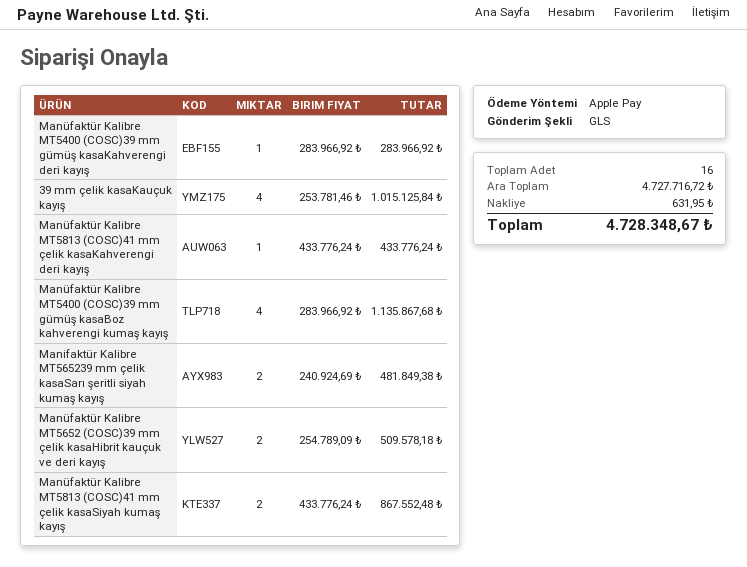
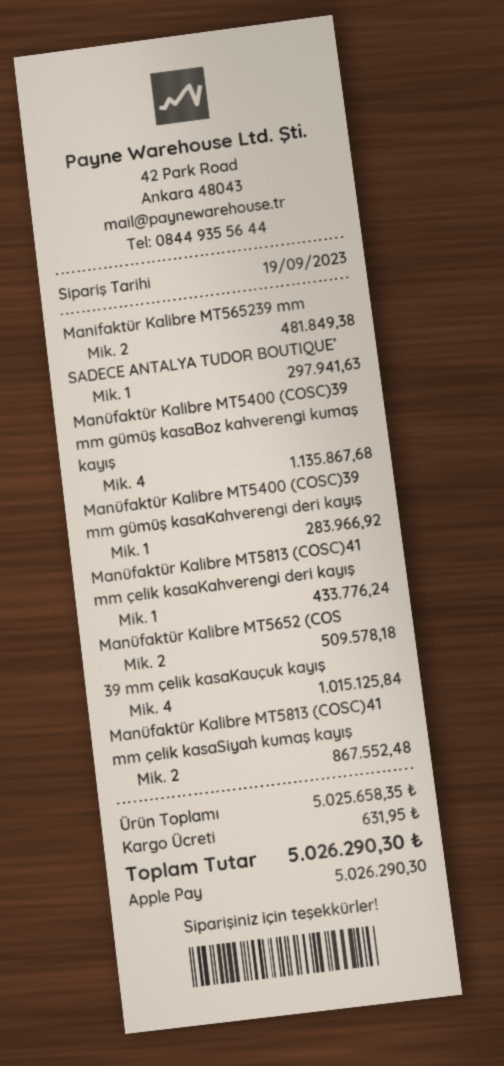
SADECE ANTALYA TUDOR BOUTIQUE’: none -> 1 for 297941.63
subtotal: 4727716.72 -> 5025658.35
total: 4728348.67 -> 5026290.30

